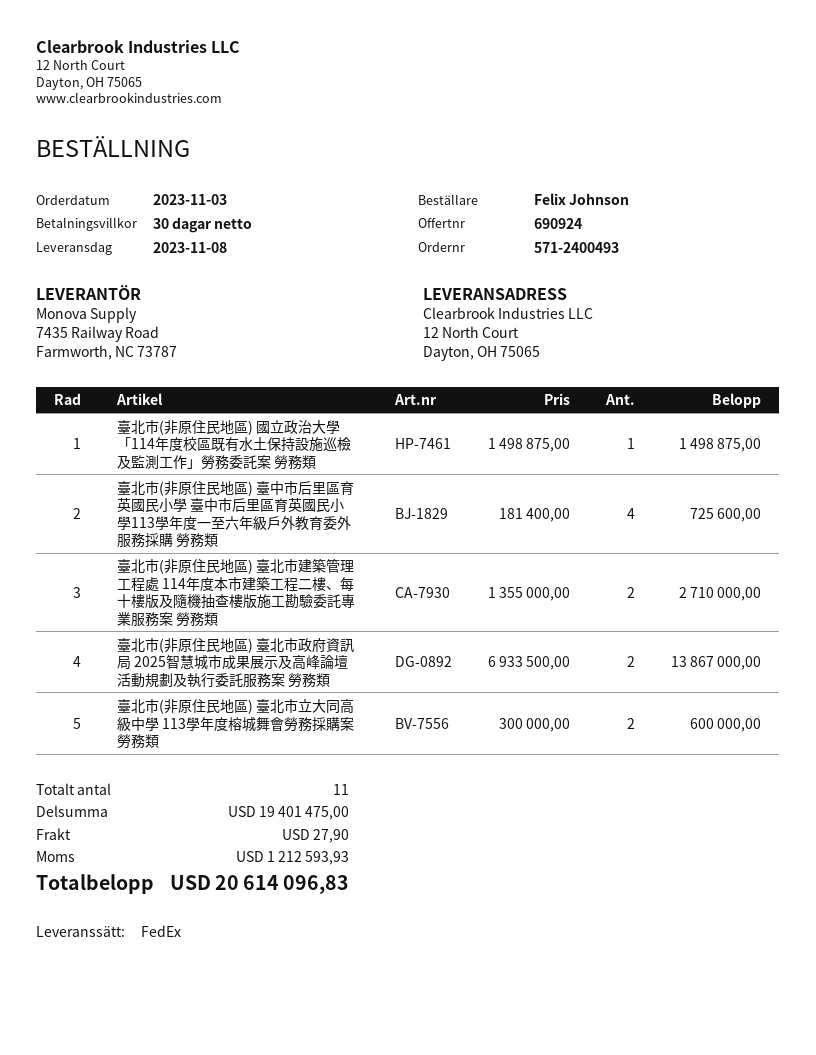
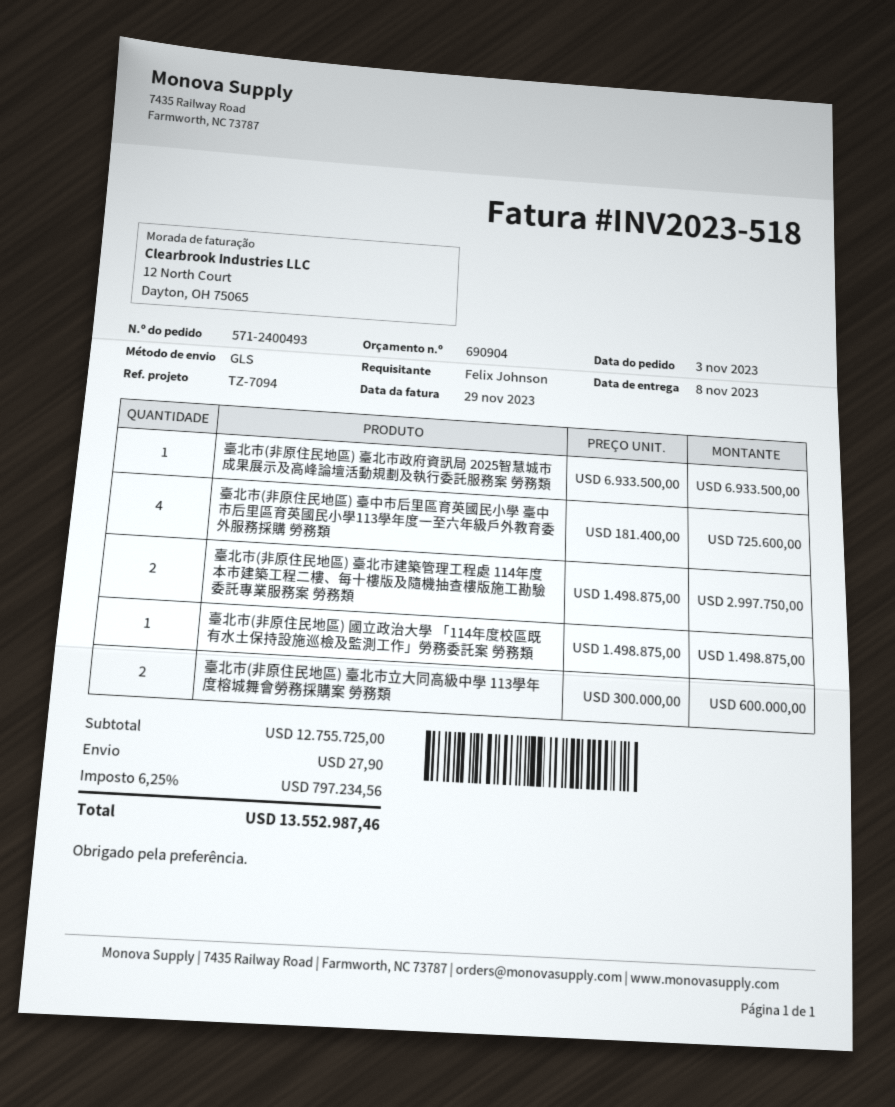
quote number: 690924 -> 690904
shipping method: FedEx -> GLS
臺北市(非原住民地區) 臺北市建築管理工程處 114年度本市建築工程二樓、每十樓版及隨機抽查樓版施工勘驗委託專業服務案 勞務類: 2 x 1355000.00 = 2710000.00 -> 2 x 1498875.00 = 2997750.00
臺北市(非原住民地區) 臺北市政府資訊局 2025智慧城市成果展示及高峰論壇活動規劃及執行委託服務案 勞務類: 2 x 6933500.00 = 13867000.00 -> 1 x 6933500.00 = 6933500.00
subtotal: 19401475.00 -> 12755725.00
tax: 1212593.93 -> 797234.56
total: 20614096.83 -> 13552987.46

